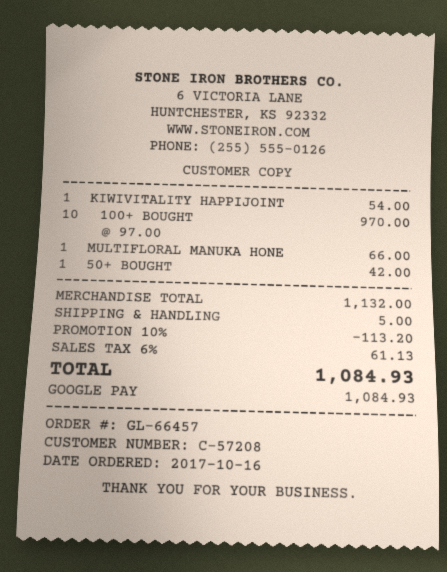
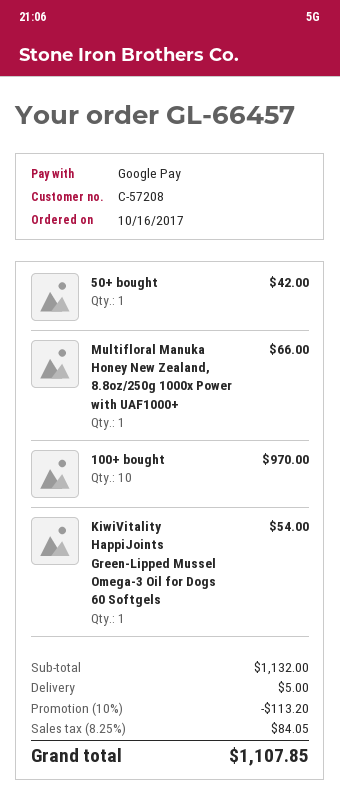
tax: 6% = 61.13 -> 8.25% = 84.05
total: 1084.93 -> 1107.85

